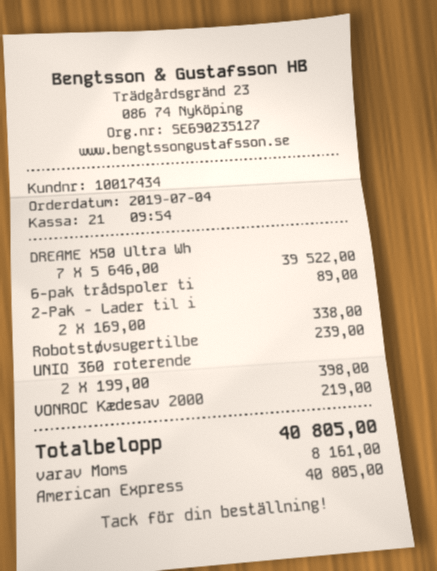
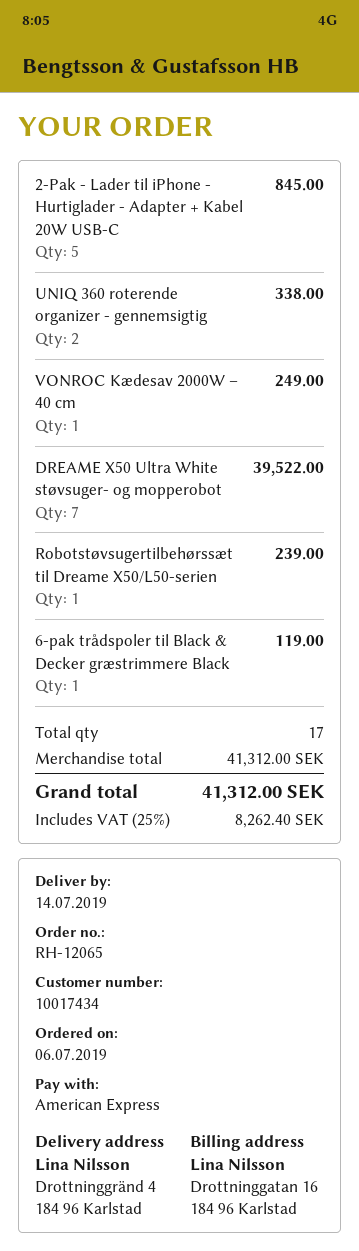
order date: 2019-07-04 -> 2019-07-06
6-pak trådspoler ti: 1 for 89.00 -> 1 for 119.00
2-Pak - Lader til i: 2 for 338.00 -> 5 for 845.00
UNIQ 360 roterende: 2 for 398.00 -> 2 for 338.00
VONROC Kædesav 2000: 1 for 219.00 -> 1 for 249.00
tax: 8161.00 -> 8262.40
total: 40805.00 -> 41312.00

